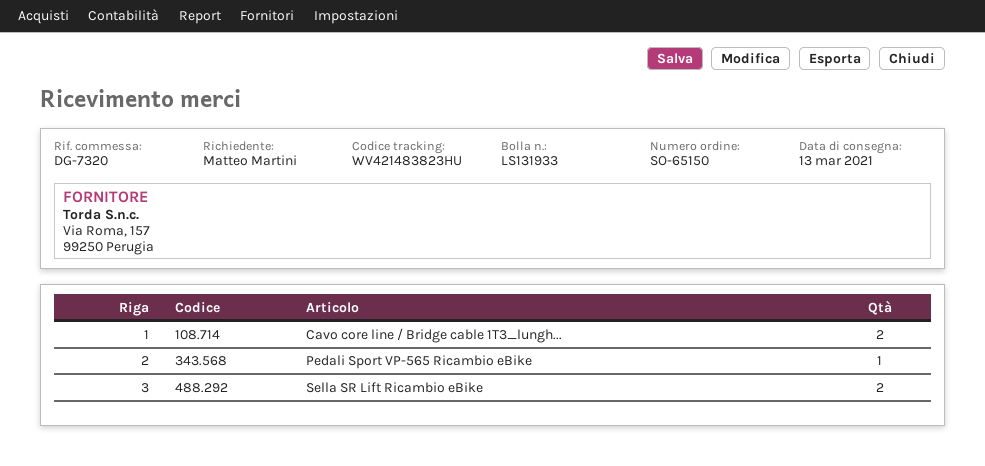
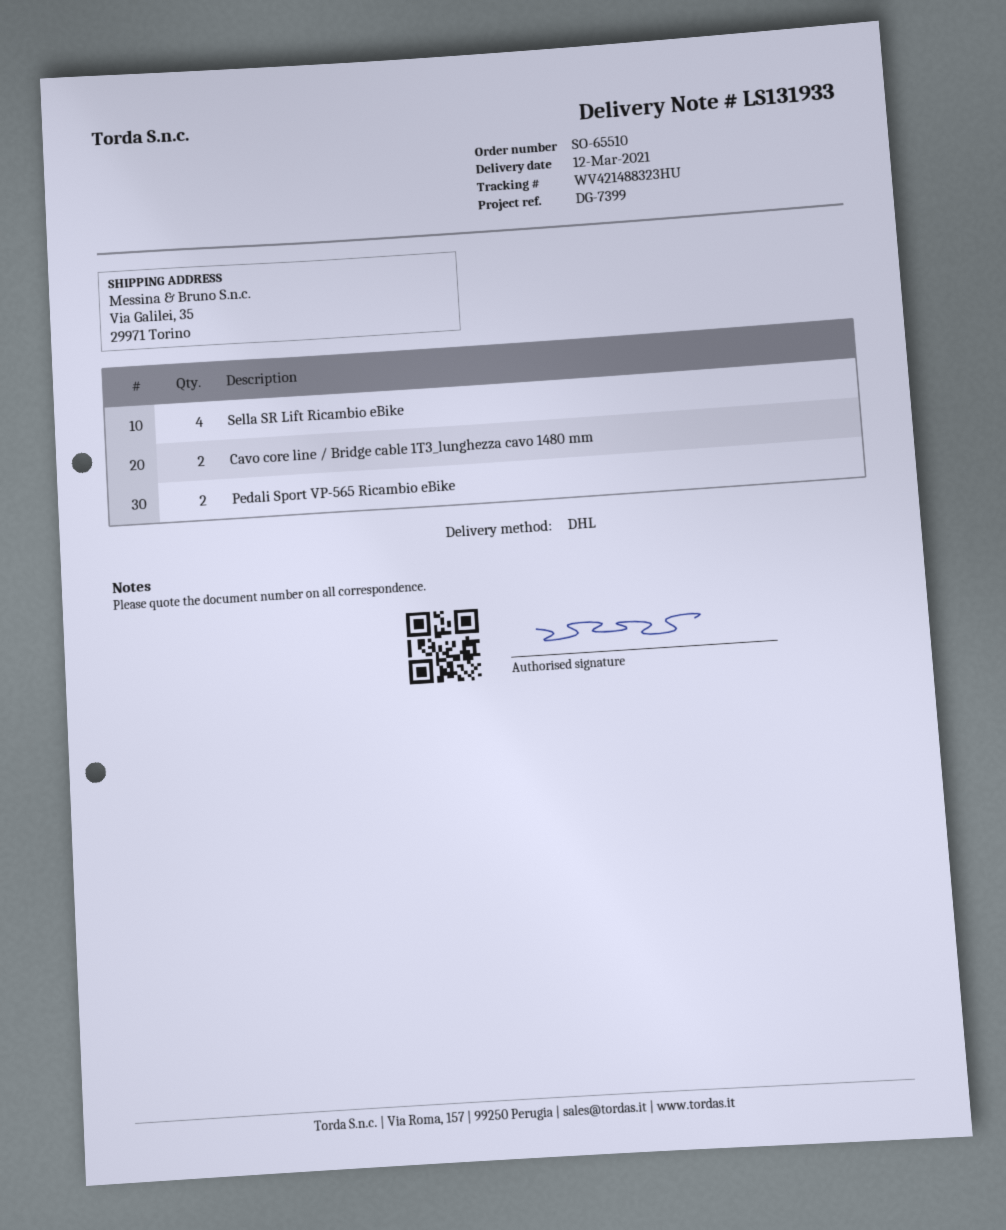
order number: SO-65150 -> SO-65510
delivery date: 2021-03-13 -> 2021-03-12
reference: DG-7320 -> DG-7399
tracking number: WV421483823HU -> WV421488323HU
Pedali Sport VP-565 Ricambio eBike: 1 -> 2
Sella SR Lift Ricambio eBike: 2 -> 4

